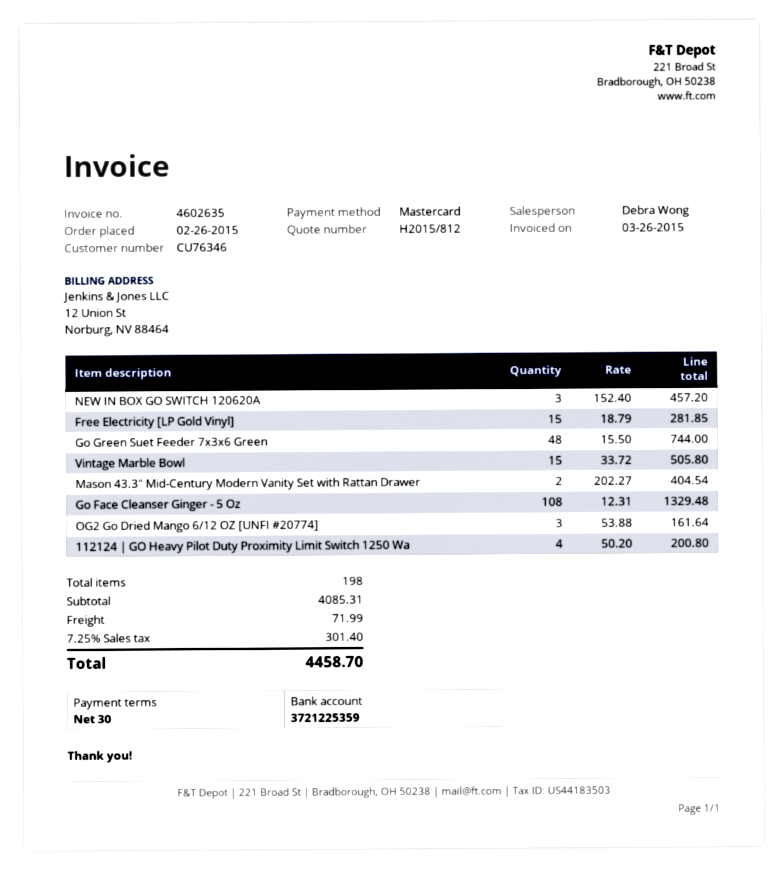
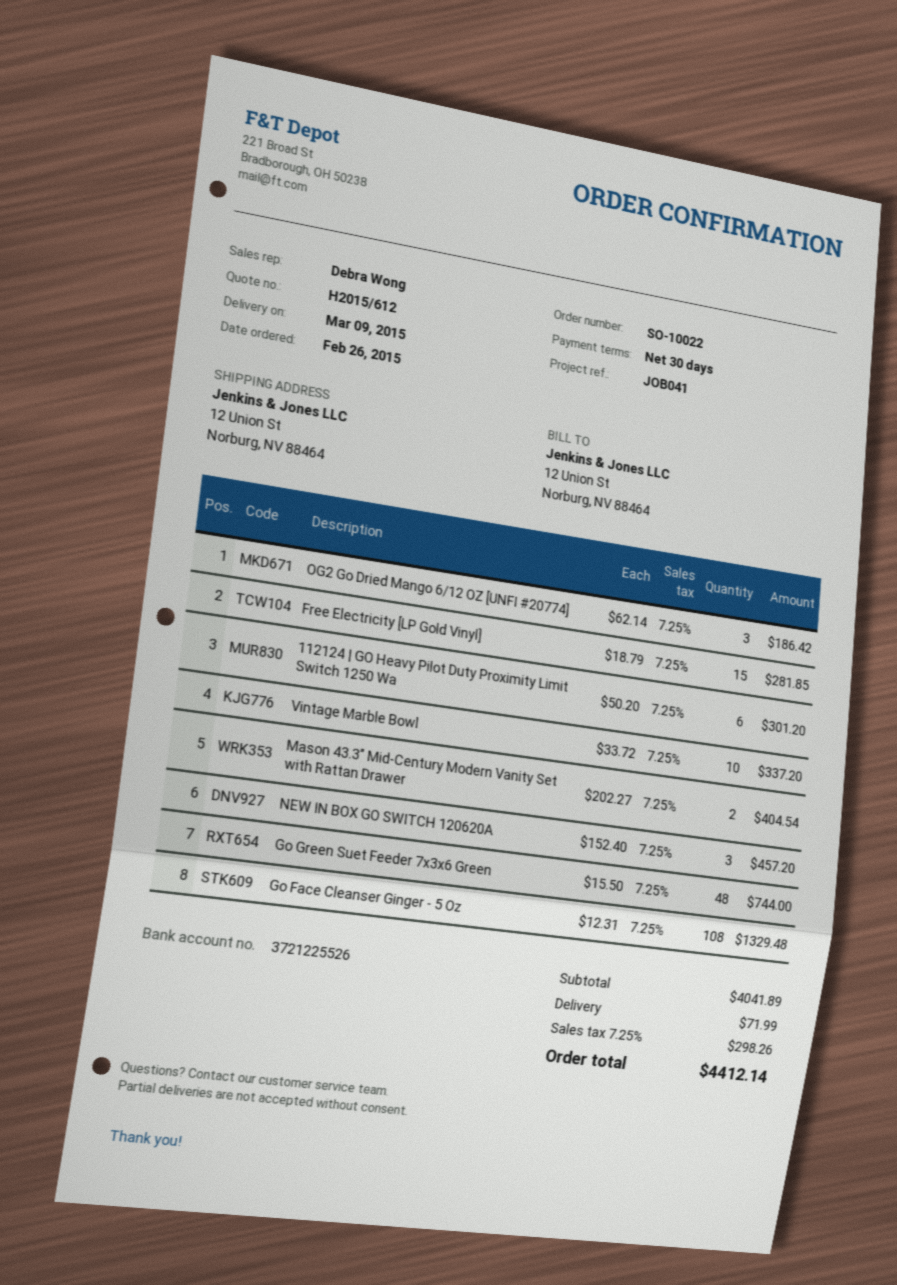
quote number: H2015/812 -> H2015/612
bank account: 3721225359 -> 3721225526
Vintage Marble Bowl: 15 x 33.72 = 505.80 -> 10 x 33.72 = 337.20
OG2 Go Dried Mango 6/12 OZ [UNFI #20774]: 3 x 53.88 = 161.64 -> 3 x 62.14 = 186.42
112124 | GO Heavy Pilot Duty Proximity Limit Switch 1250 Wa: 4 x 50.20 = 200.80 -> 6 x 50.20 = 301.20
subtotal: 4085.31 -> 4041.89
tax: 7.25% = 301.40 -> 7.25% = 298.26
total: 4458.70 -> 4412.14

